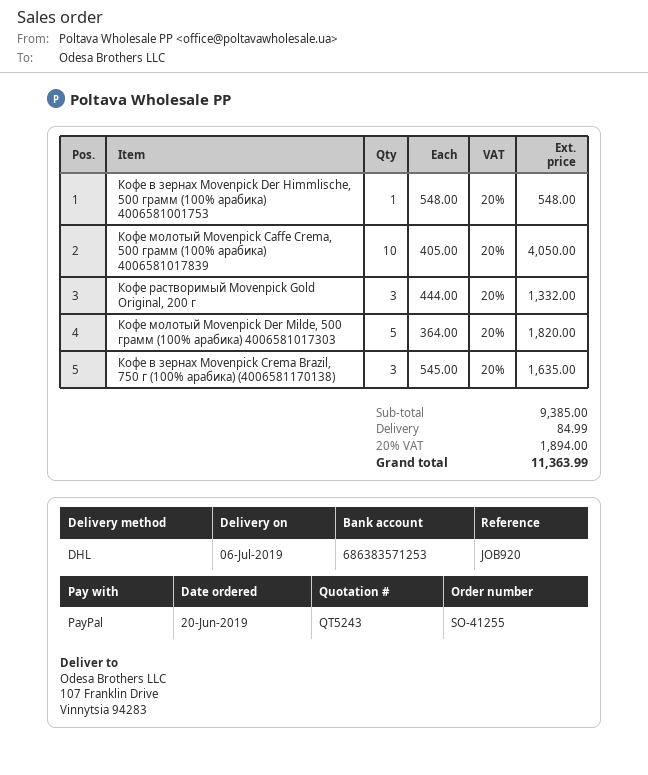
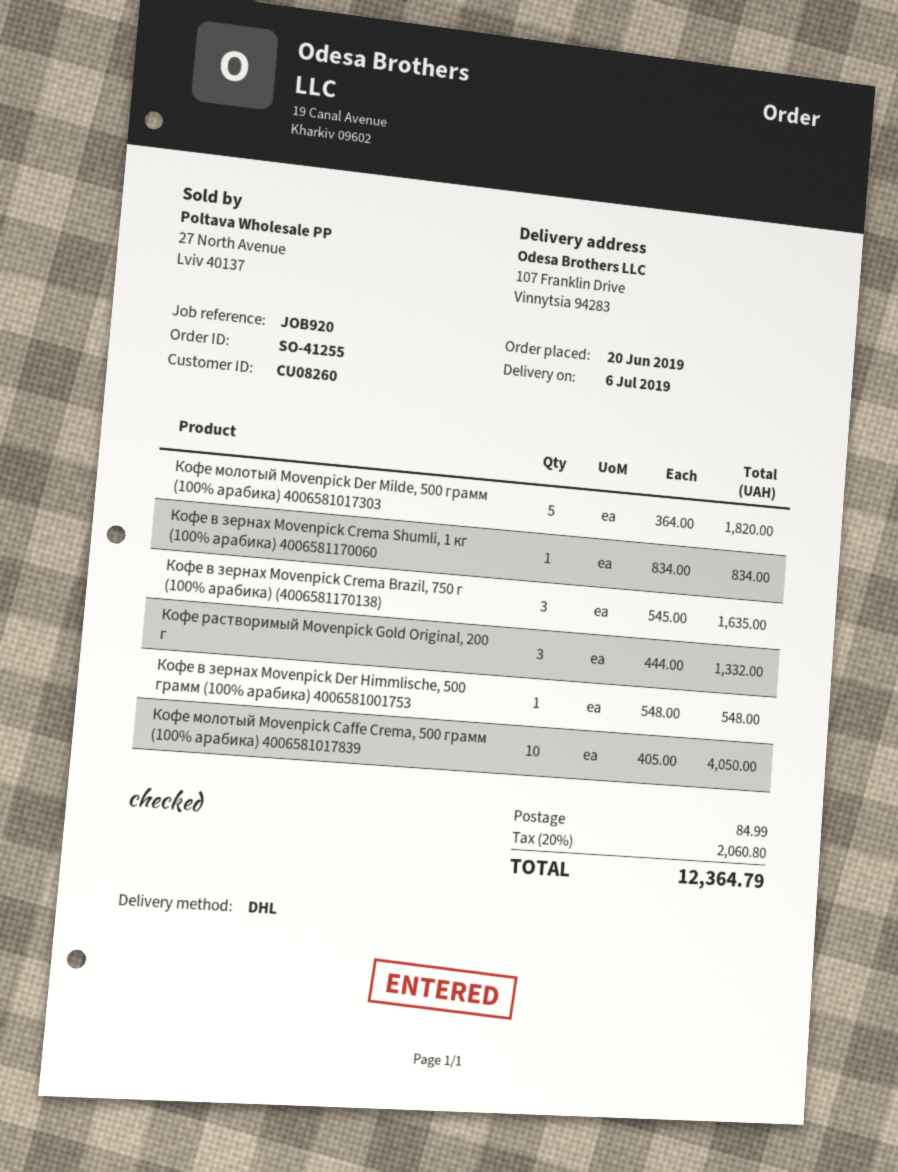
Кофе в зернах Movenpick Crema Shumli, 1 кг (100% арабика) 4006581170060: none -> 1 x 834.00 = 834.00
tax: 20% = 1894.00 -> 20% = 2060.80
total: 11363.99 -> 12364.79

